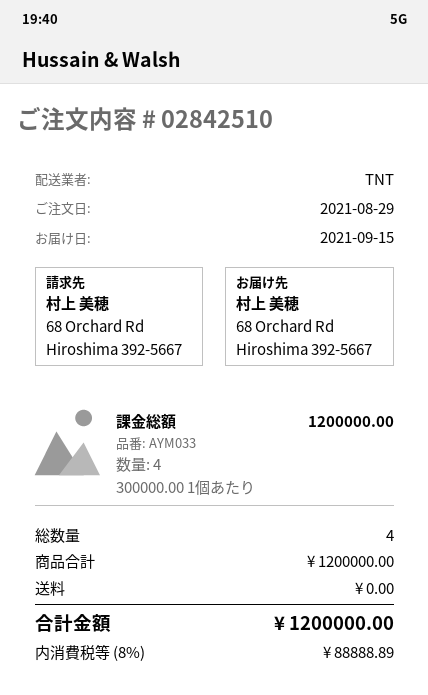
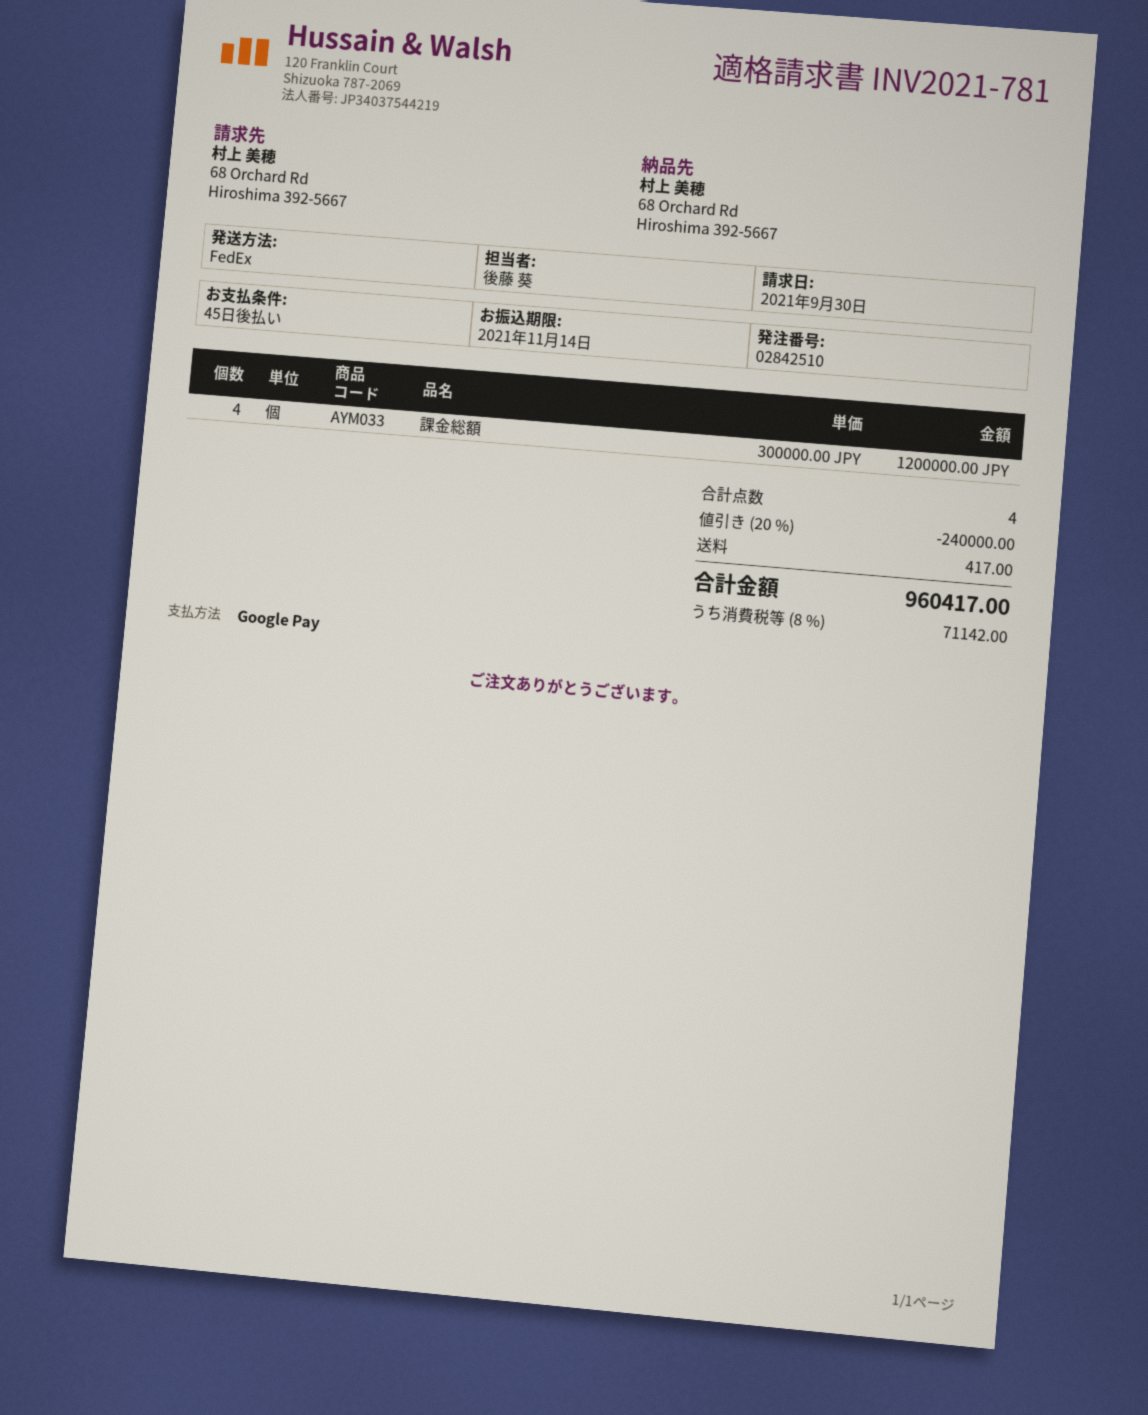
shipping method: TNT -> FedEx
discount: none -> 20% = 240000.00
shipping: 0.00 -> 417.00
tax: 8% = 88888.89 -> 8% = 71142.00
total: 1200000.00 -> 960417.00

